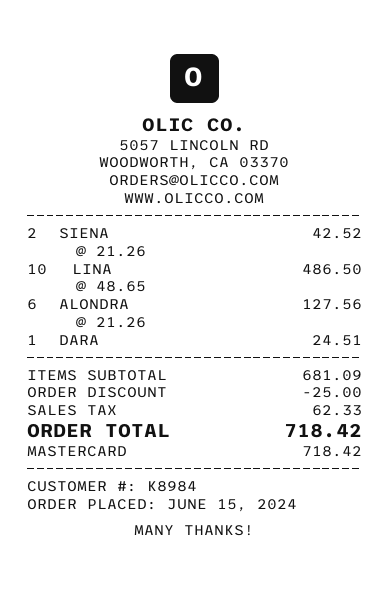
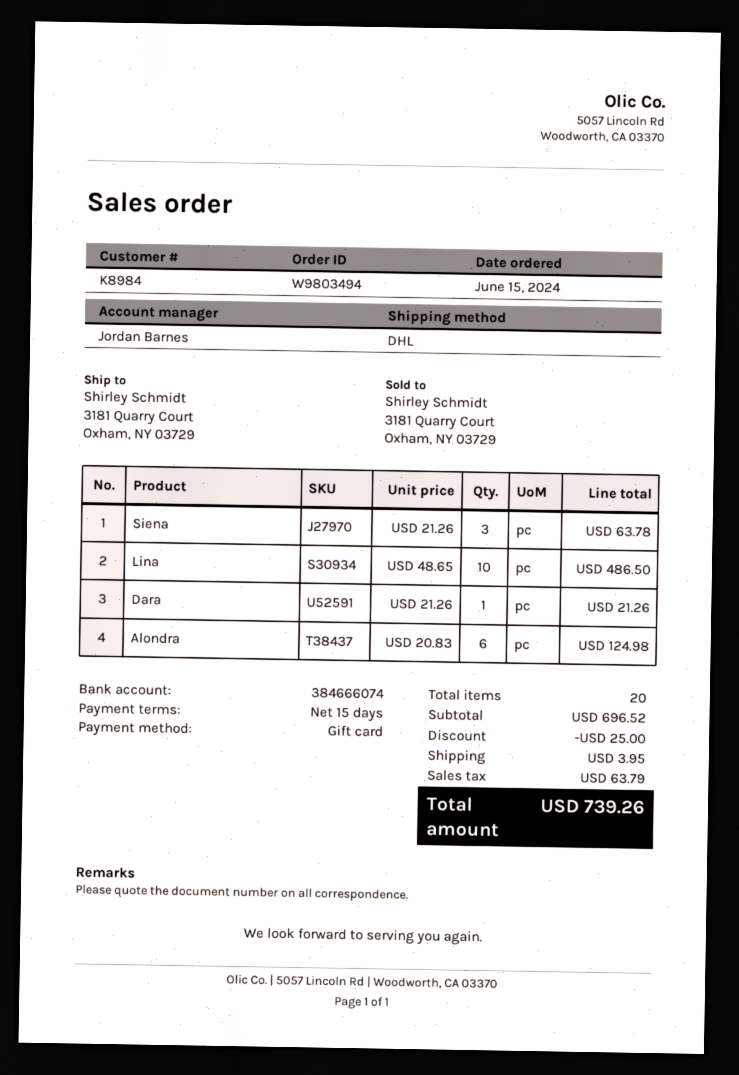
payment method: Mastercard -> gift card
SIENA: 2 x 21.26 = 42.52 -> 3 x 21.26 = 63.78
ALONDRA: 6 x 21.26 = 127.56 -> 6 x 20.83 = 124.98
DARA: 1 x 24.51 = 24.51 -> 1 x 21.26 = 21.26
subtotal: 681.09 -> 696.52
shipping: none -> 3.95
tax: 62.33 -> 63.79
total: 718.42 -> 739.26

